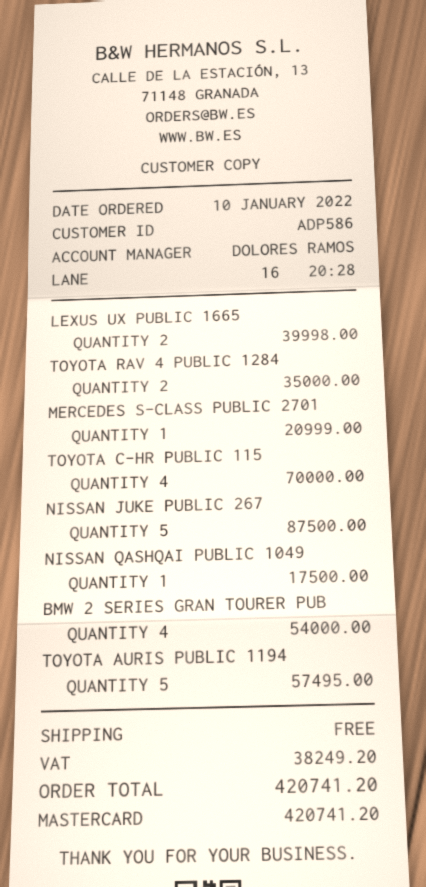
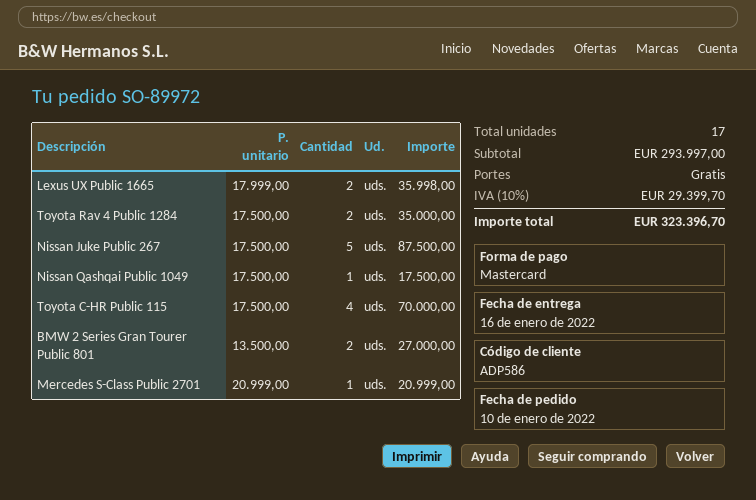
LEXUS UX PUBLIC 1665: 2 for 39998.00 -> 2 for 35998.00
BMW 2 SERIES GRAN TOURER PUB: 4 for 54000.00 -> 2 for 27000.00
TOYOTA AURIS PUBLIC 1194: 5 for 57495.00 -> none
tax: 38249.20 -> 29399.70
total: 420741.20 -> 323396.70

